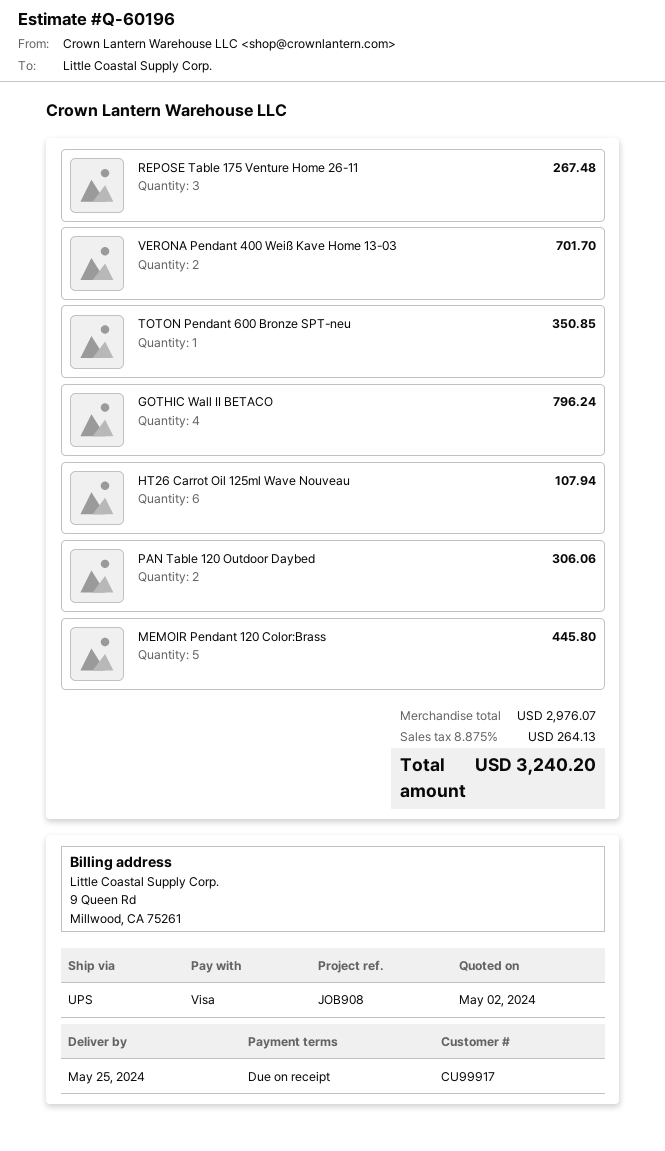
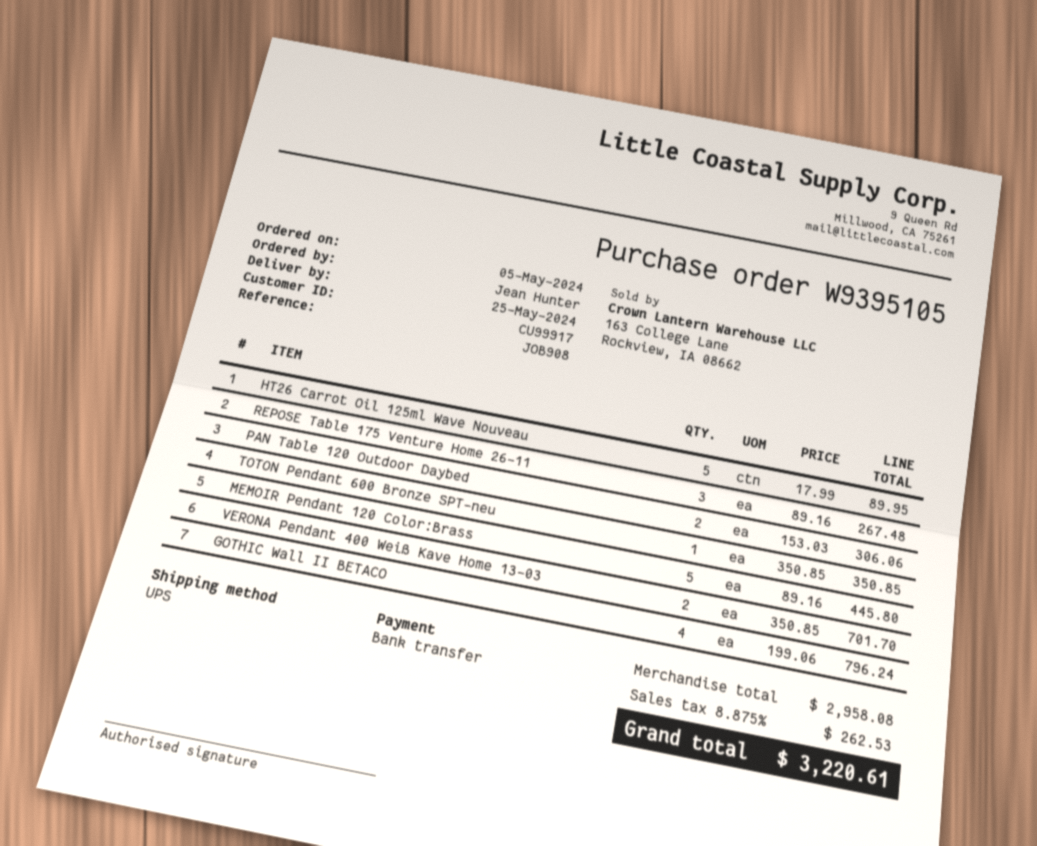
payment method: Visa -> bank transfer
HT26 Carrot Oil 125ml Wave Nouveau: 6 for 107.94 -> 5 for 89.95
subtotal: 2976.07 -> 2958.08
tax: 8.875% = 264.13 -> 8.875% = 262.53
total: 3240.20 -> 3220.61

